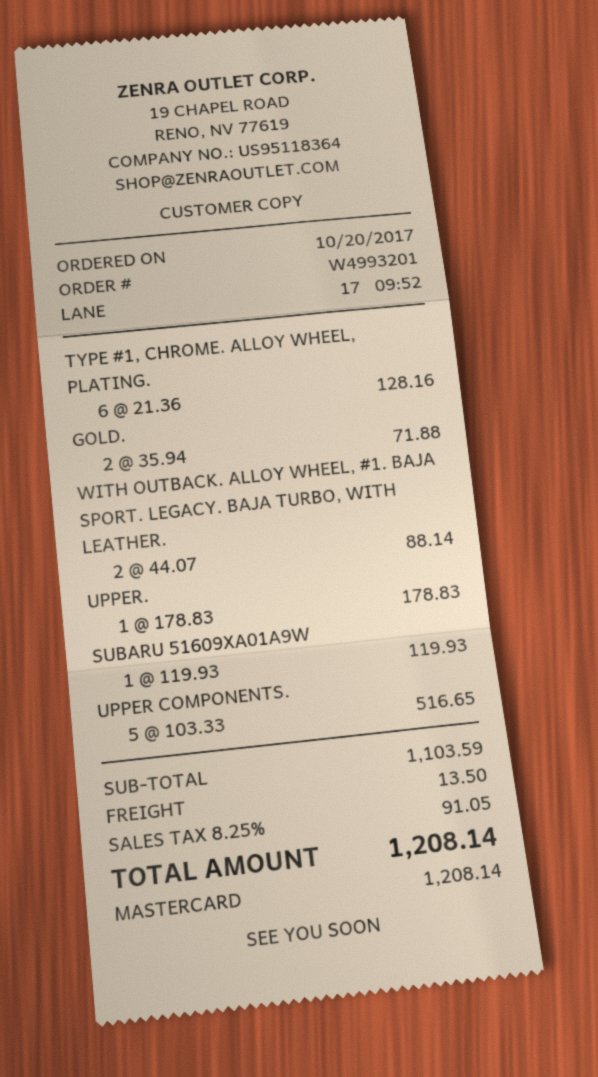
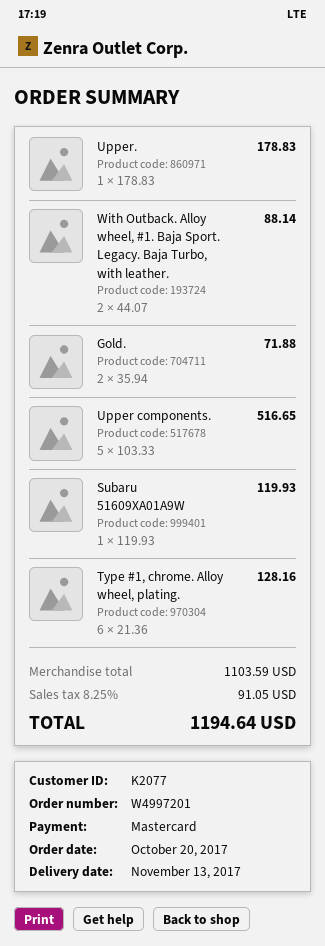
order number: W4993201 -> W4997201
shipping: 13.50 -> none
total: 1208.14 -> 1194.64

